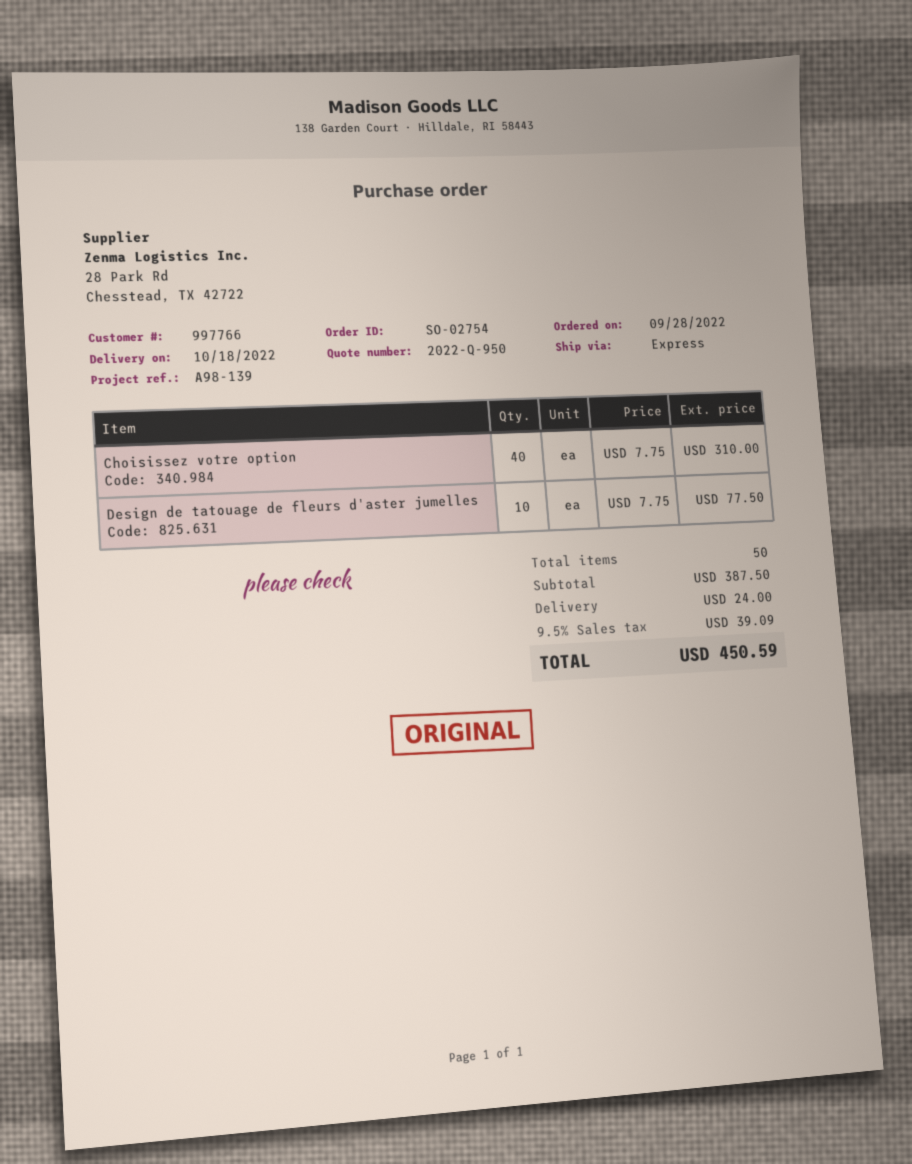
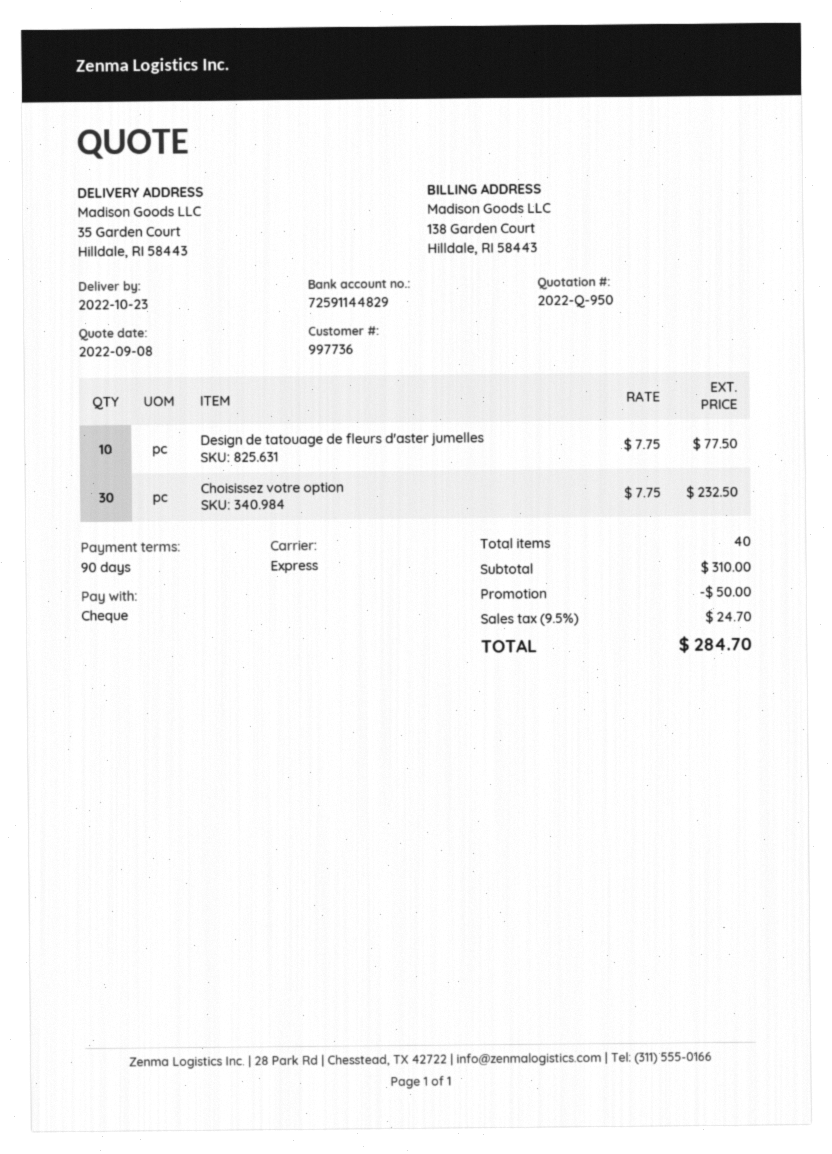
delivery date: 2022-10-18 -> 2022-10-23
customer number: 997766 -> 997736
Choisissez votre option: 40 x 7.75 = 310.00 -> 30 x 7.75 = 232.50
total quantity: 50 -> 40
subtotal: 387.50 -> 310.00
discount: none -> 50.00
shipping: 24.00 -> none
tax: 9.5% = 39.09 -> 9.5% = 24.70
total: 450.59 -> 284.70

